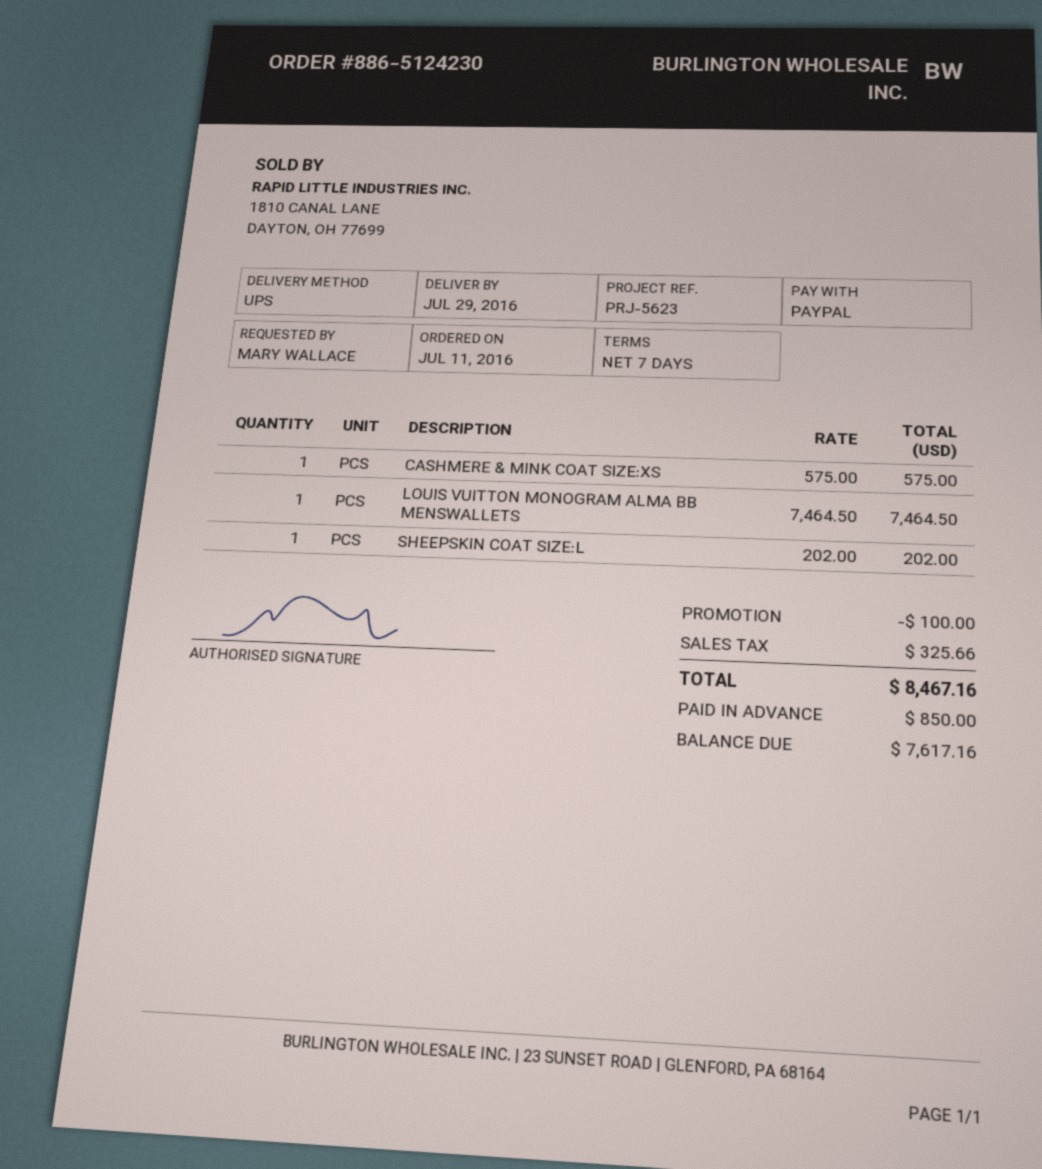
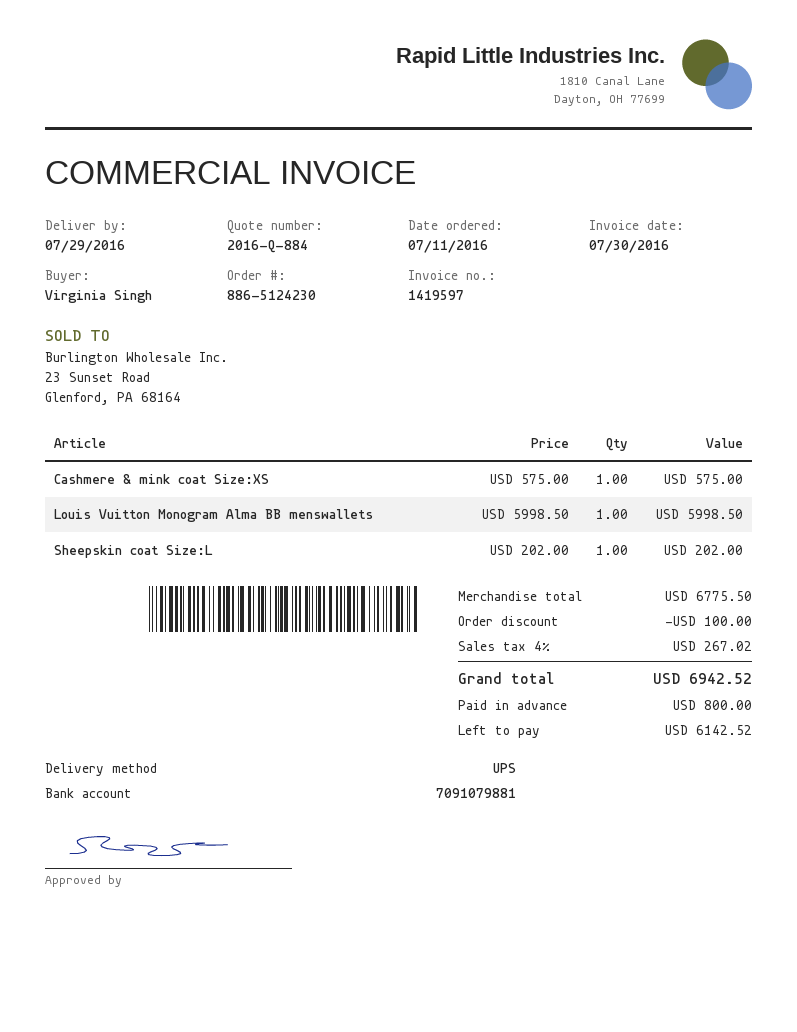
ordered by: MARY WALLACE -> Virginia Singh
LOUIS VUITTON MONOGRAM ALMA BB MENSWALLETS: 1 x 7464.50 = 7464.50 -> 1 x 5998.50 = 5998.50
tax: 325.66 -> 267.02
total: 8467.16 -> 6942.52
deposit: 850.00 -> 800.00
balance: 7617.16 -> 6142.52

